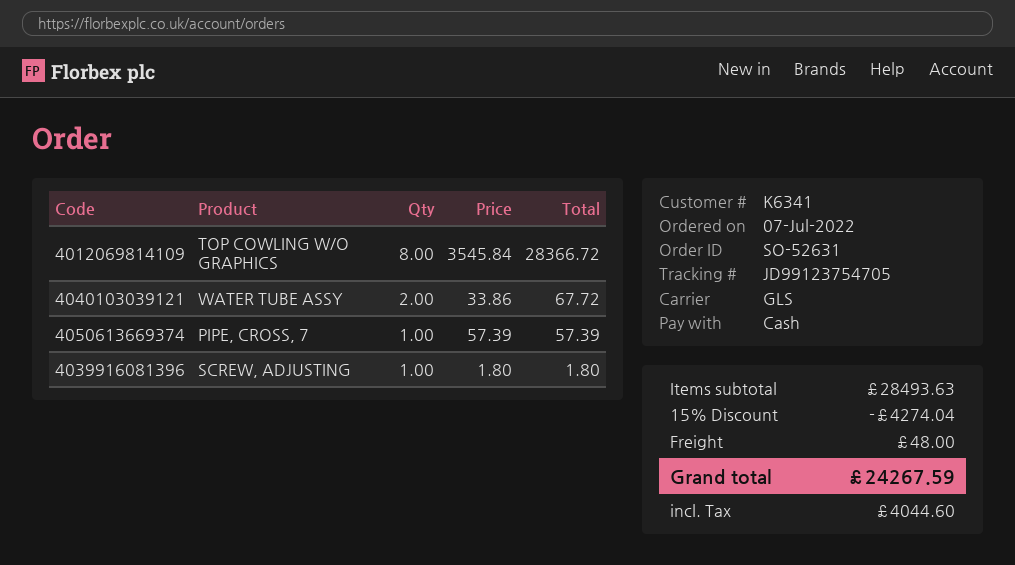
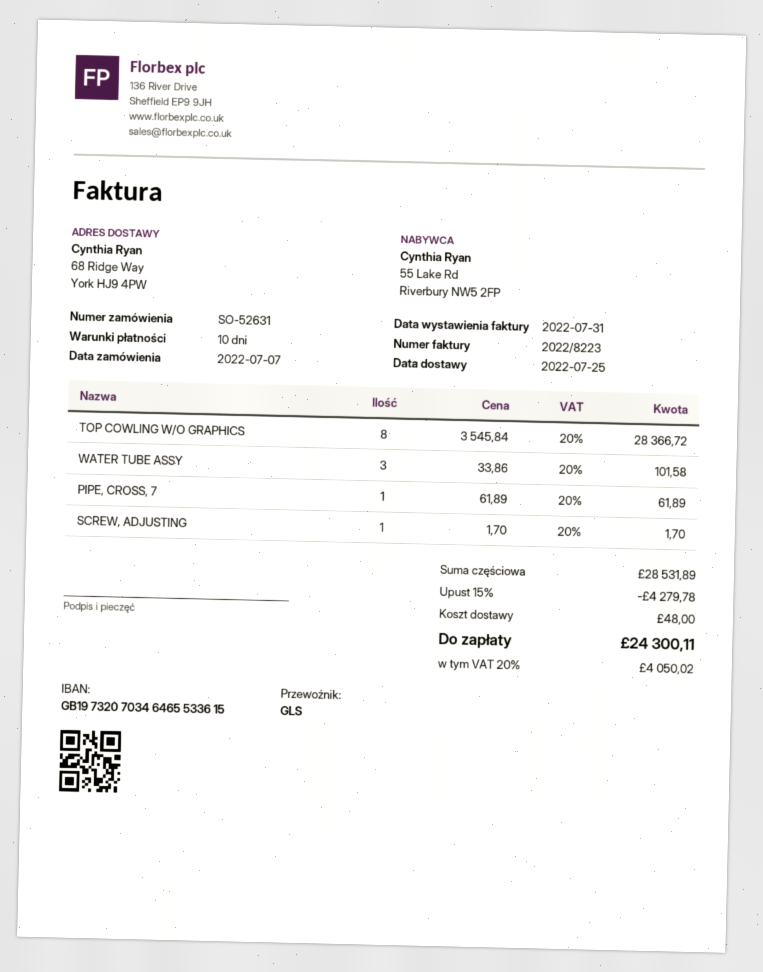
WATER TUBE ASSY: 2 x 33.86 = 67.72 -> 3 x 33.86 = 101.58
PIPE, CROSS, 7: 1 x 57.39 = 57.39 -> 1 x 61.89 = 61.89
SCREW, ADJUSTING: 1 x 1.80 = 1.80 -> 1 x 1.70 = 1.70
subtotal: 28493.63 -> 28531.89
discount: 15% = 4274.04 -> 15% = 4279.78
tax: 4044.60 -> 4050.02
total: 24267.59 -> 24300.11

